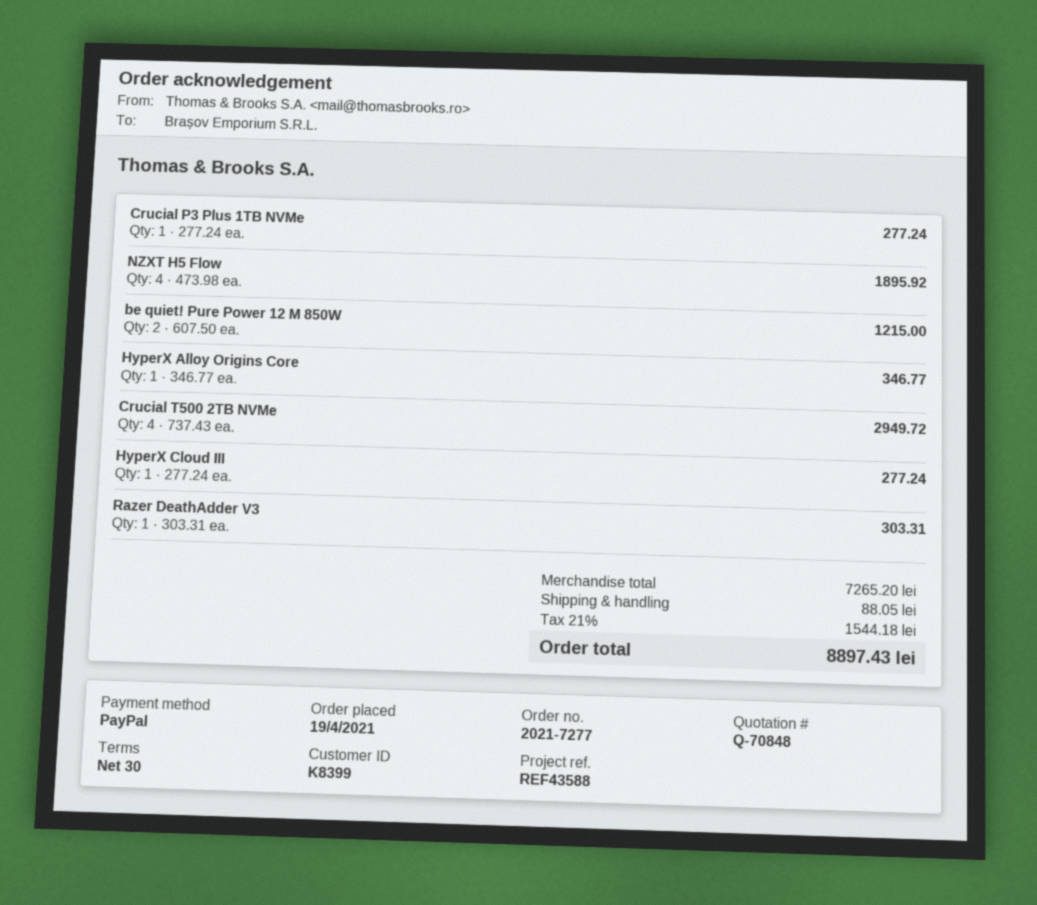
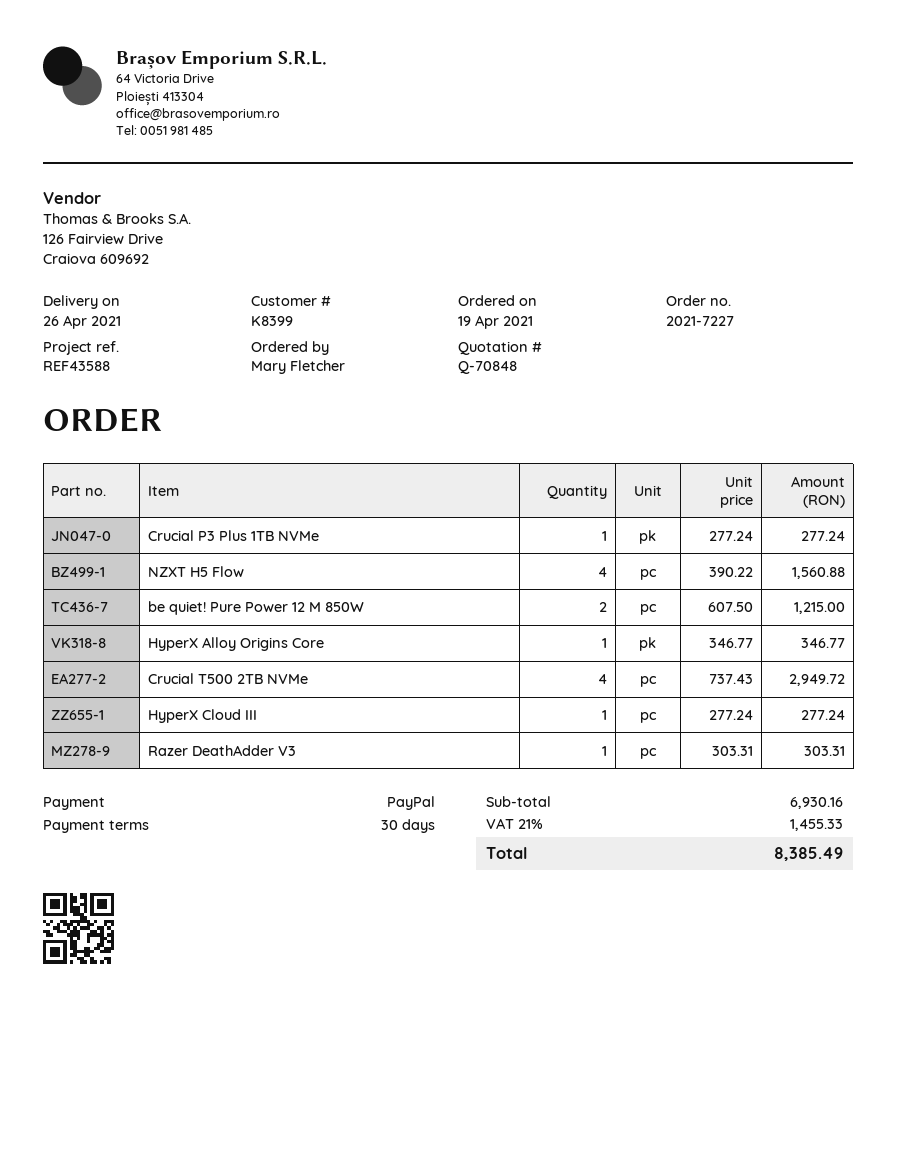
order number: 2021-7277 -> 2021-7227
NZXT H5 Flow: 4 x 473.98 = 1895.92 -> 4 x 390.22 = 1560.88
subtotal: 7265.20 -> 6930.16
shipping: 88.05 -> none
tax: 21% = 1544.18 -> 21% = 1455.33
total: 8897.43 -> 8385.49

